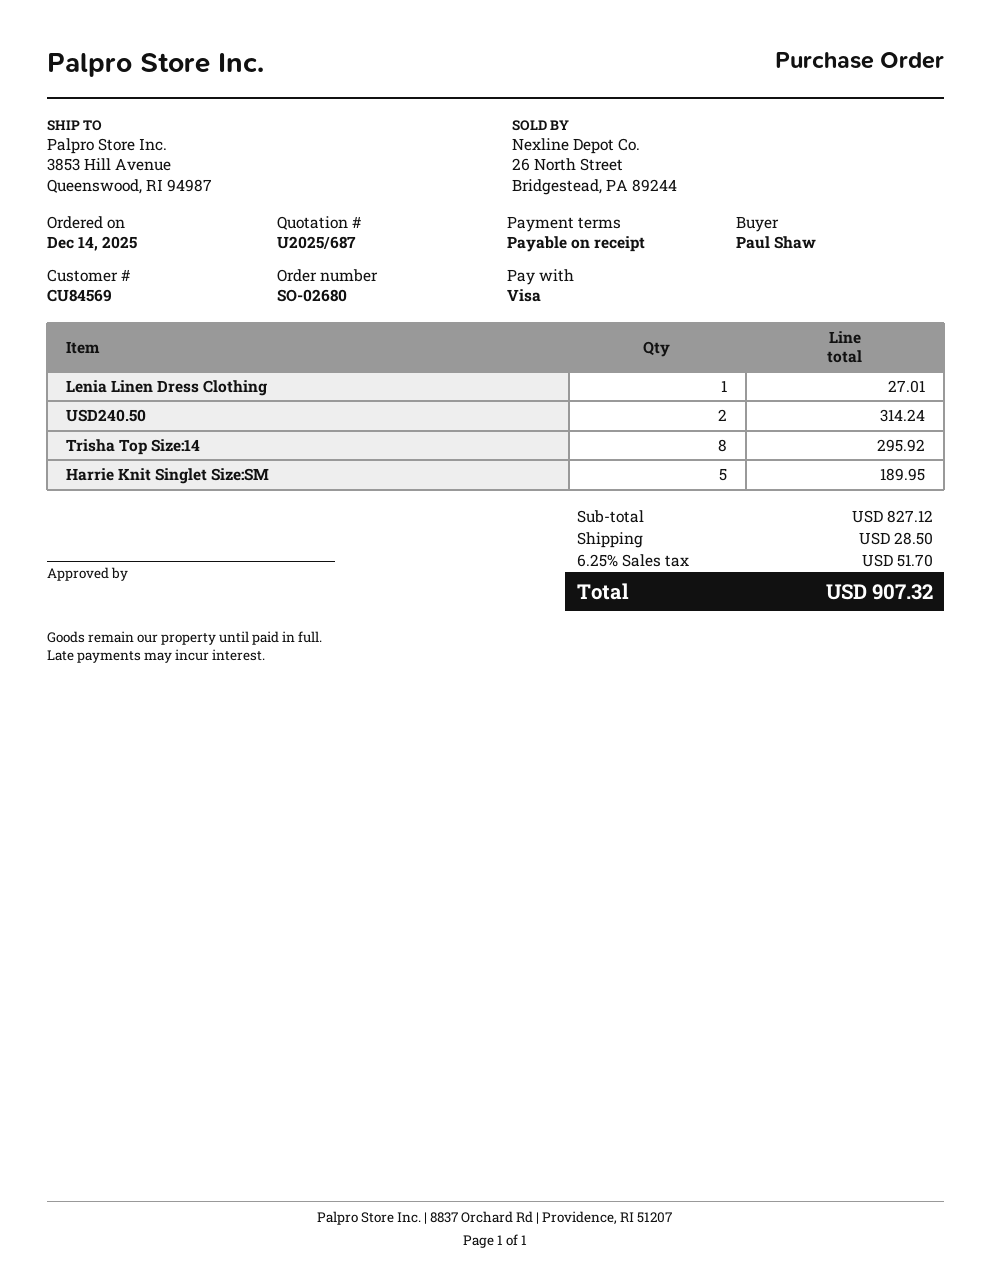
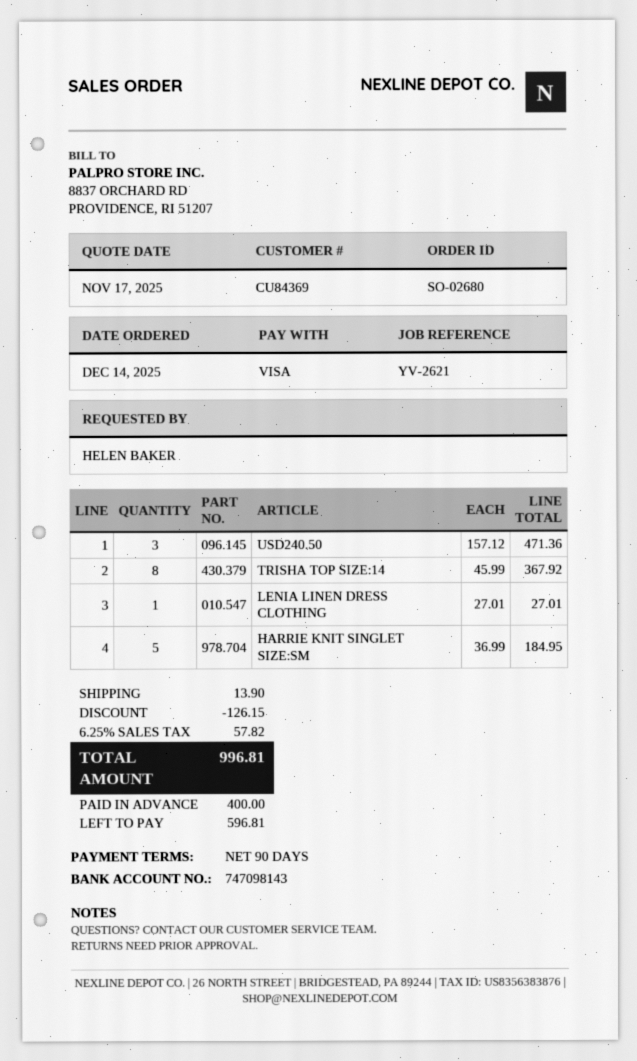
payment terms: on receipt -> 90 days
customer number: CU84569 -> CU84369
ordered by: Paul Shaw -> HELEN BAKER
USD240.50: 2 for 314.24 -> 3 for 471.36
Trisha Top Size:14: 8 for 295.92 -> 8 for 367.92
Harrie Knit Singlet Size:SM: 5 for 189.95 -> 5 for 184.95
discount: none -> 126.15
shipping: 28.50 -> 13.90
tax: 6.25% = 51.70 -> 6.25% = 57.82
total: 907.32 -> 996.81

